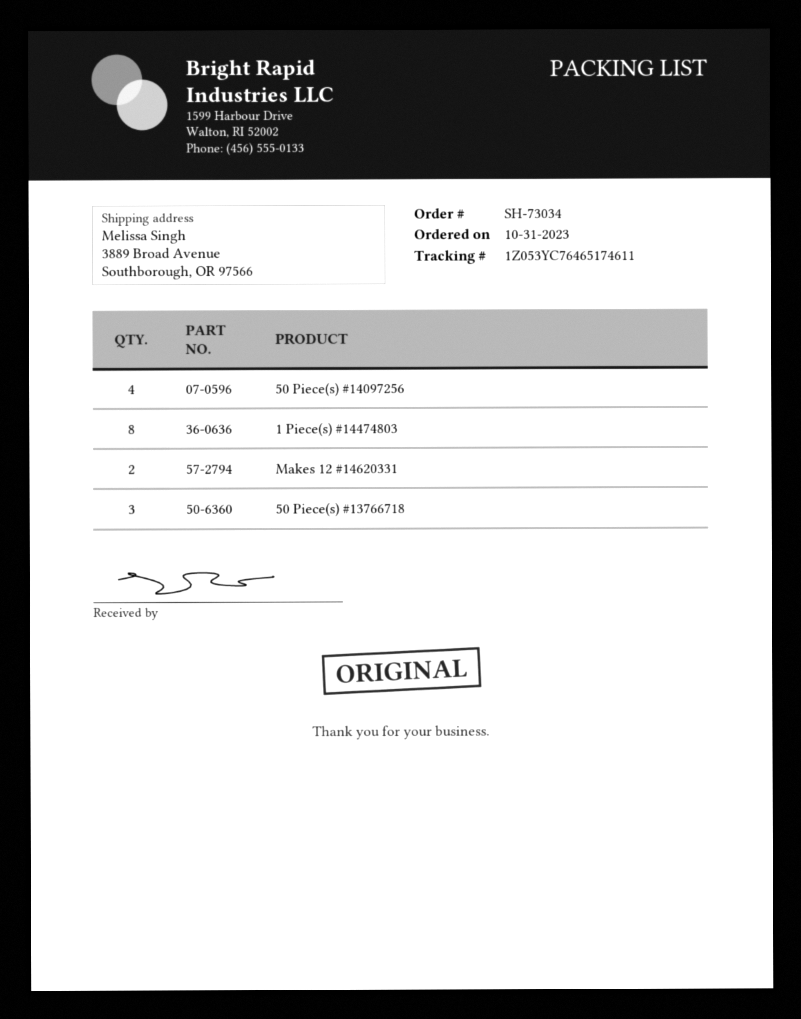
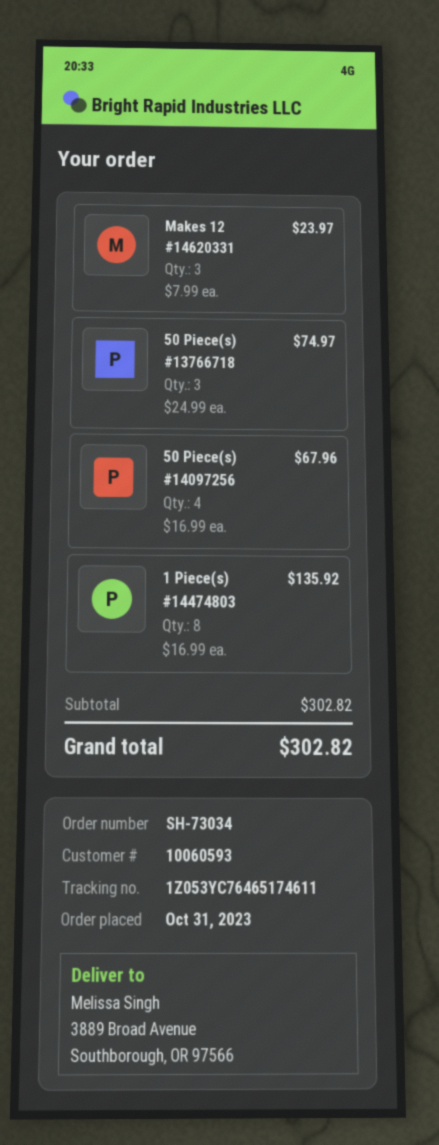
Makes 12 #14620331: 2 -> 3

